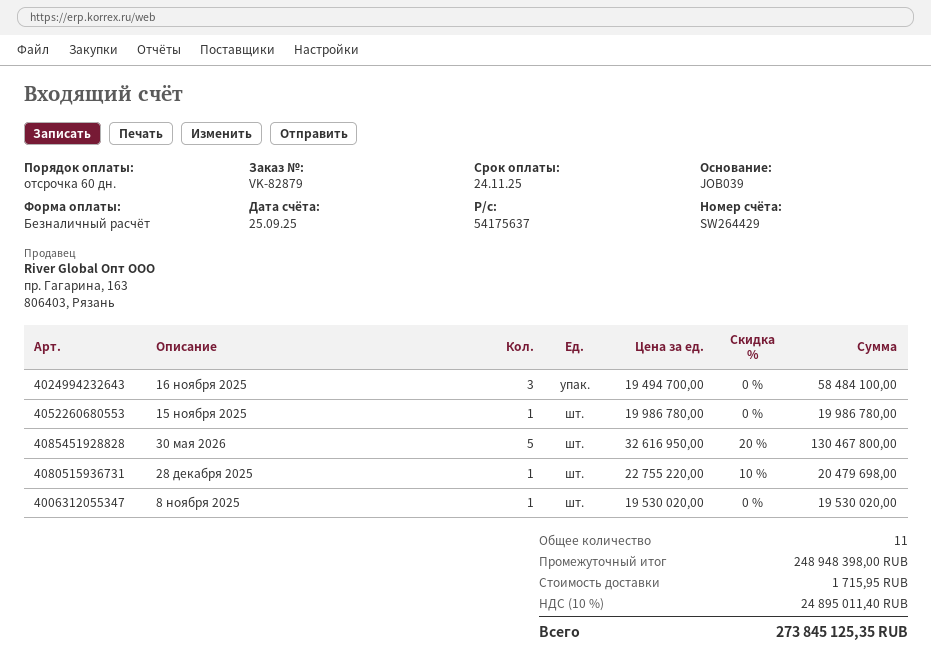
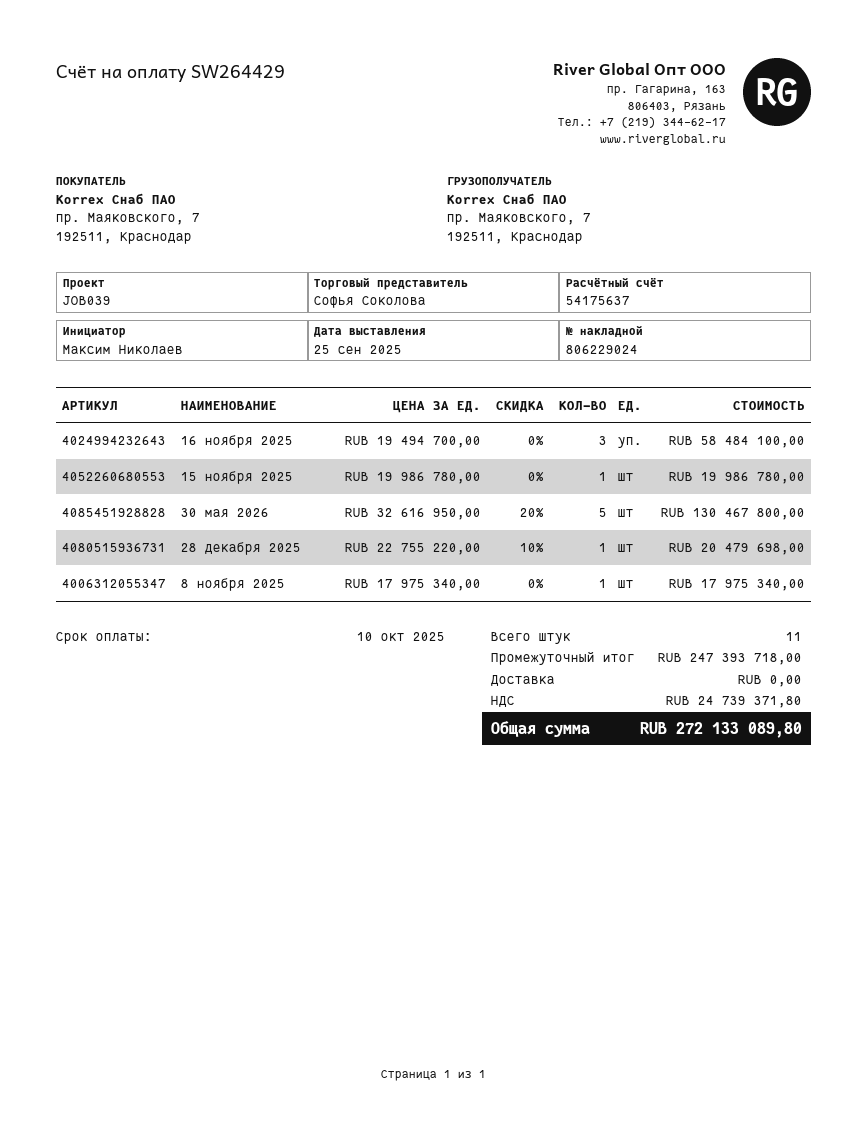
due date: 2025-11-24 -> 2025-10-10
8 ноября 2025: 1 x 19530020.00 = 19530020.00 -> 1 x 17975340.00 = 17975340.00
subtotal: 248948398.00 -> 247393718.00
shipping: 1715.95 -> 0.00
tax: 24895011.40 -> 24739371.80
total: 273845125.35 -> 272133089.80

